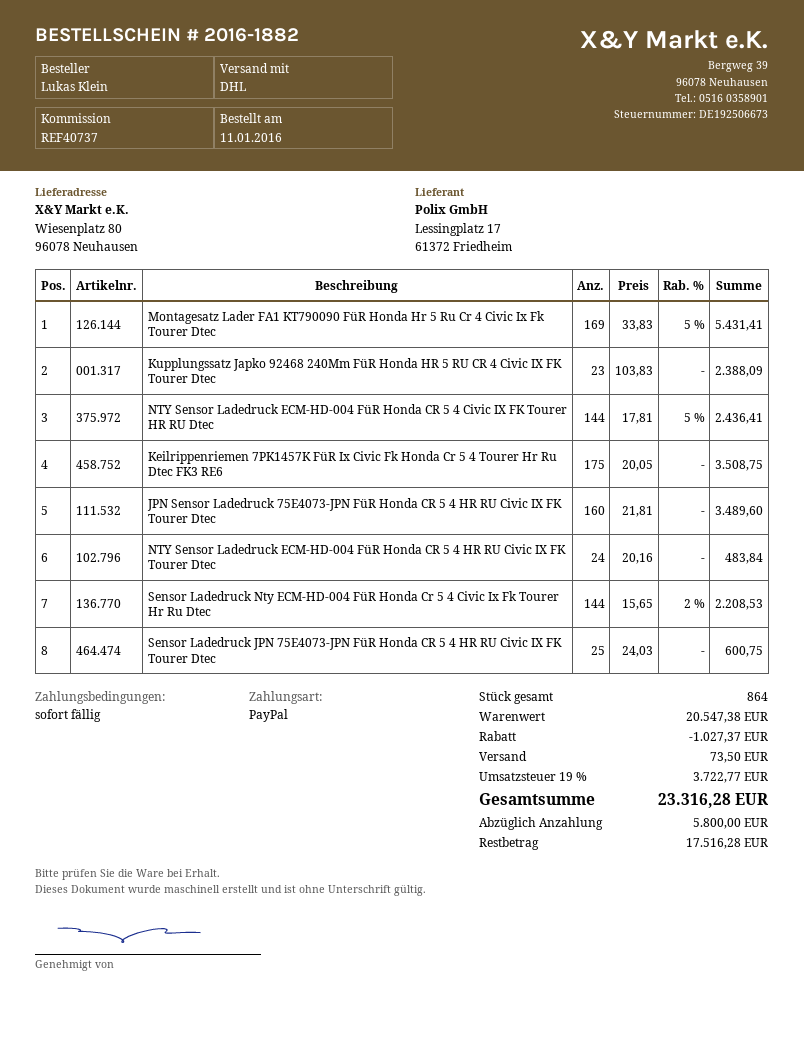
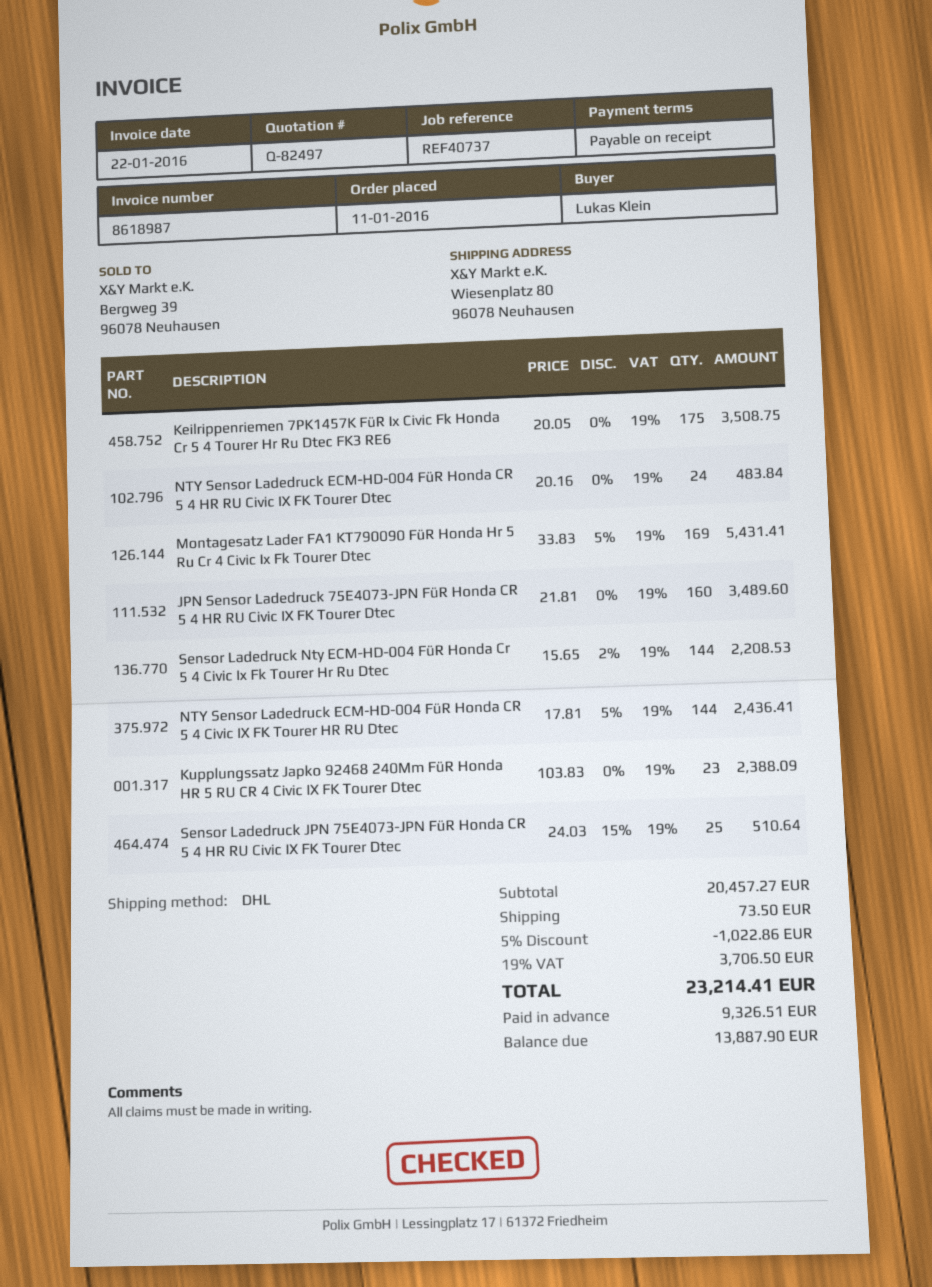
Sensor Ladedruck JPN 75E4073-JPN FüR Honda CR 5 4 HR RU Civic IX FK Tourer Dtec: 25 x 24.03 = 600.75 -> 25 x 24.03 - 15% = 510.64
subtotal: 20547.38 -> 20457.27
discount: 1027.37 -> 1022.86
tax: 19% = 3722.77 -> 19% = 3706.50
total: 23316.28 -> 23214.41
deposit: 5800.00 -> 9326.51
balance: 17516.28 -> 13887.90

